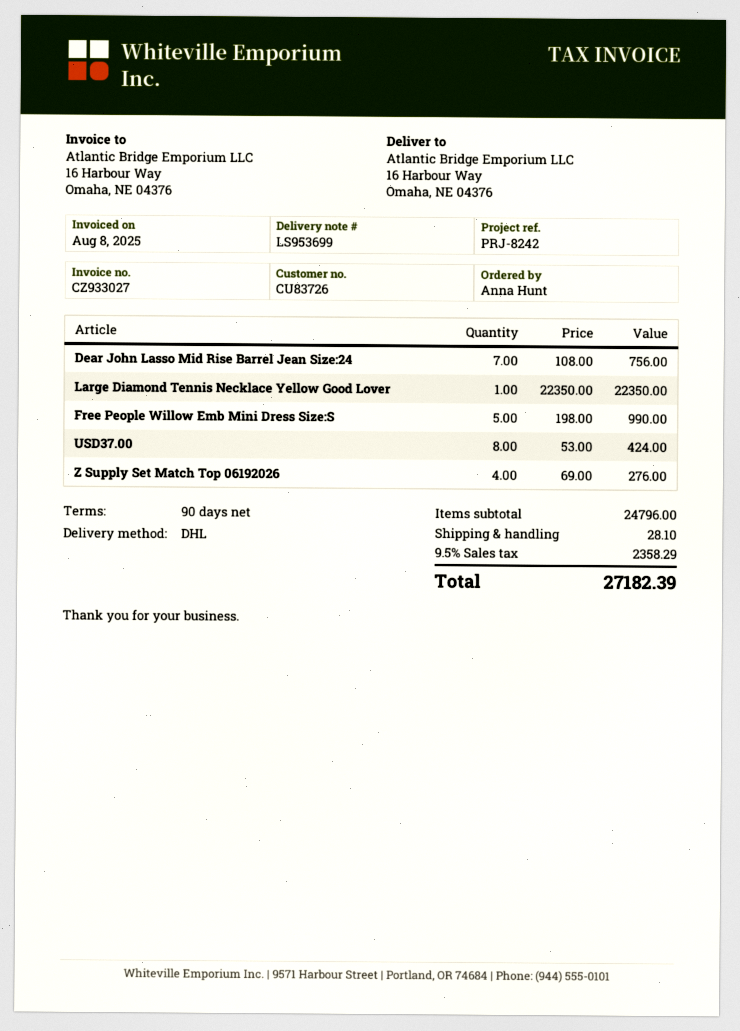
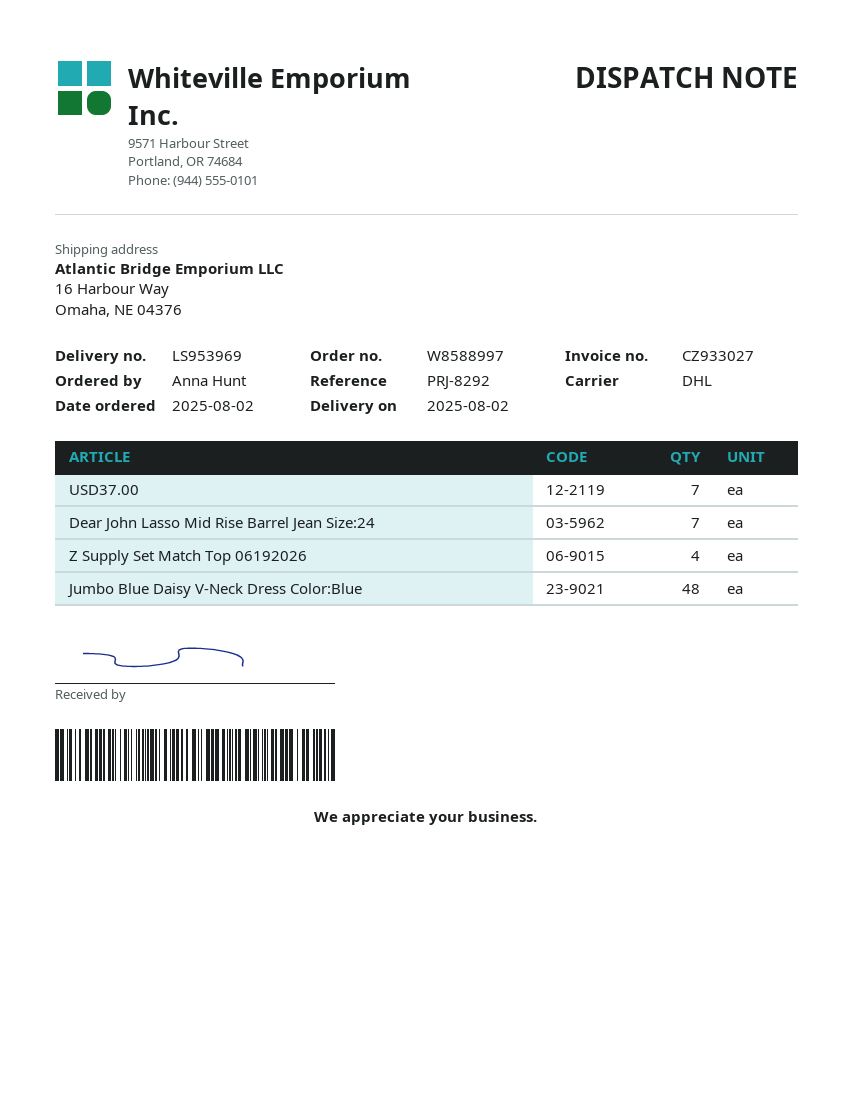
delivery note number: LS953699 -> LS953969
reference: PRJ-8242 -> PRJ-8292
Large Diamond Tennis Necklace Yellow Good Lover: 1 -> none
Free People Willow Emb Mini Dress Size:S: 5 -> none
USD37.00: 8 -> 7
Jumbo Blue Daisy V-Neck Dress Color:Blue: none -> 48

